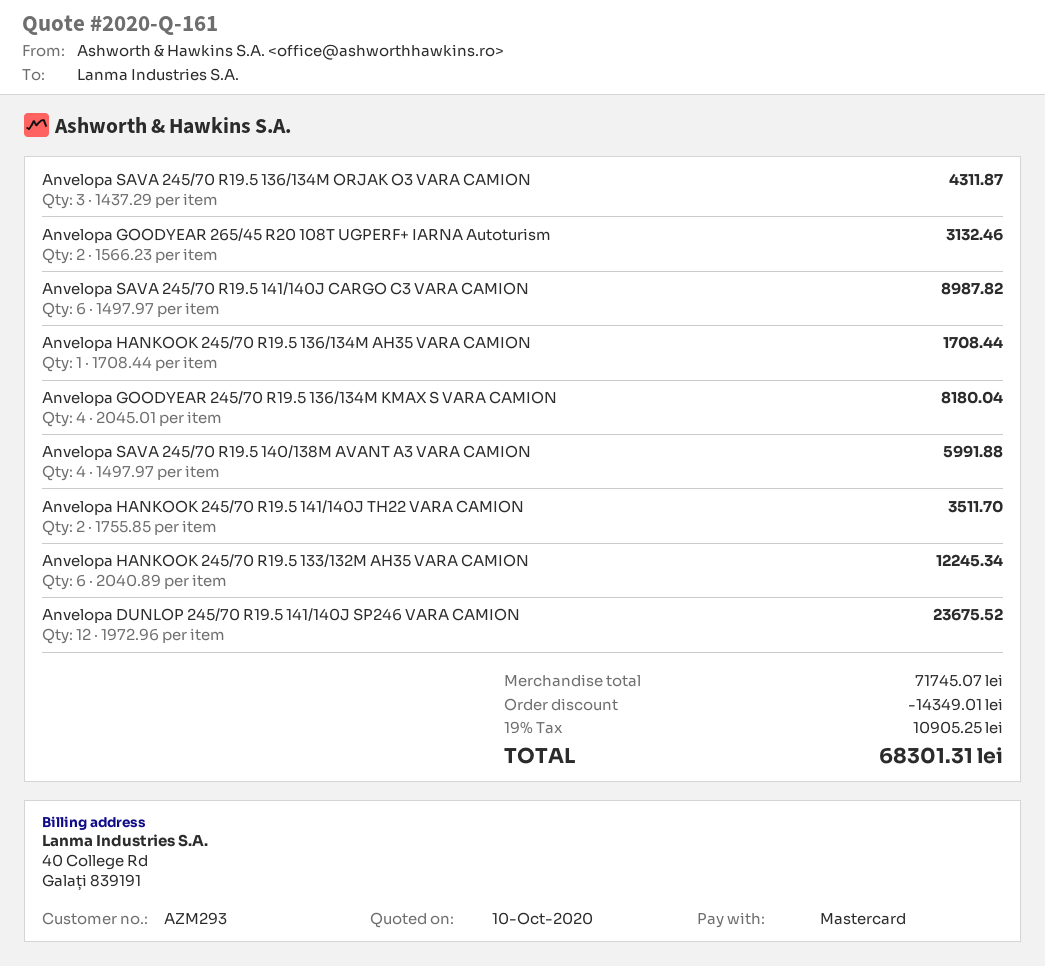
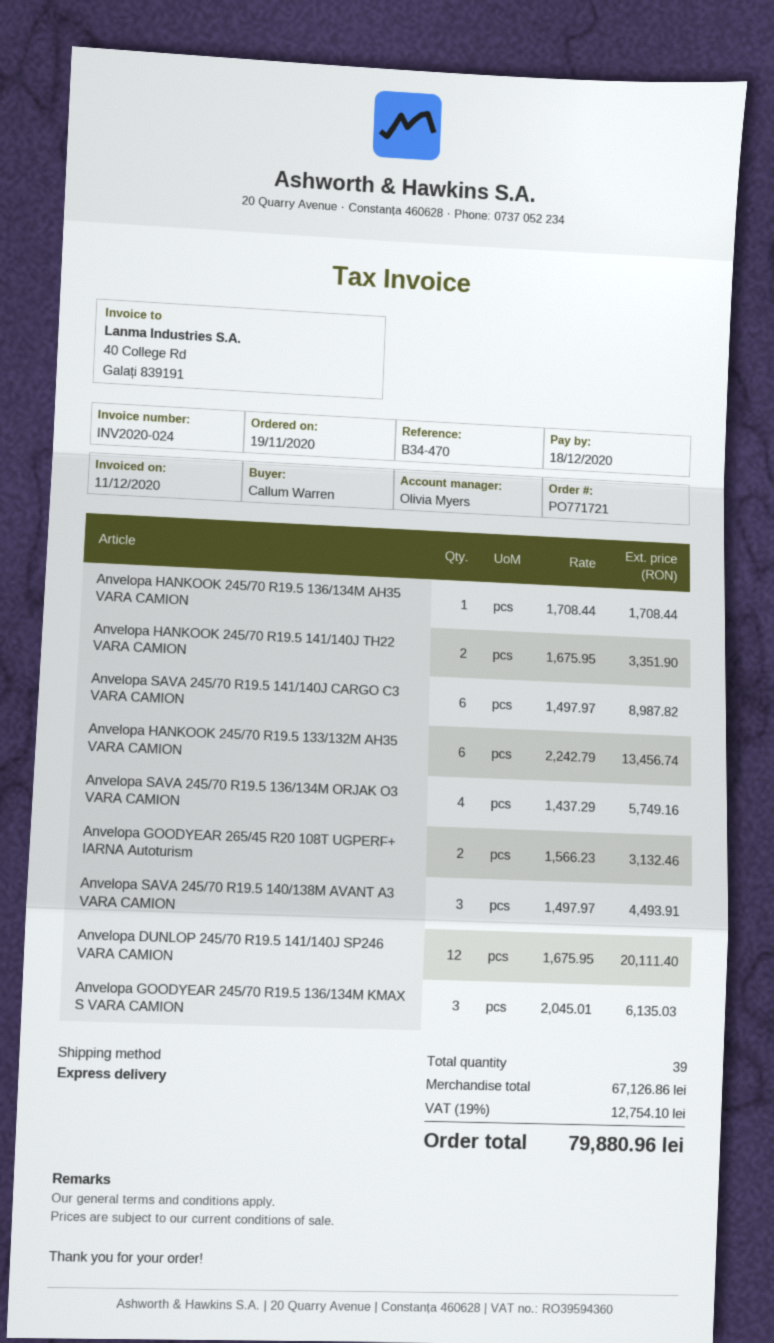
Anvelopa SAVA 245/70 R19.5 136/134M ORJAK O3 VARA CAMION: 3 x 1437.29 = 4311.87 -> 4 x 1437.29 = 5749.16
Anvelopa GOODYEAR 245/70 R19.5 136/134M KMAX S VARA CAMION: 4 x 2045.01 = 8180.04 -> 3 x 2045.01 = 6135.03
Anvelopa SAVA 245/70 R19.5 140/138M AVANT A3 VARA CAMION: 4 x 1497.97 = 5991.88 -> 3 x 1497.97 = 4493.91
Anvelopa HANKOOK 245/70 R19.5 141/140J TH22 VARA CAMION: 2 x 1755.85 = 3511.70 -> 2 x 1675.95 = 3351.90
Anvelopa HANKOOK 245/70 R19.5 133/132M AH35 VARA CAMION: 6 x 2040.89 = 12245.34 -> 6 x 2242.79 = 13456.74
Anvelopa DUNLOP 245/70 R19.5 141/140J SP246 VARA CAMION: 12 x 1972.96 = 23675.52 -> 12 x 1675.95 = 20111.40
subtotal: 71745.07 -> 67126.86
discount: 14349.01 -> none
tax: 19% = 10905.25 -> 19% = 12754.10
total: 68301.31 -> 79880.96

